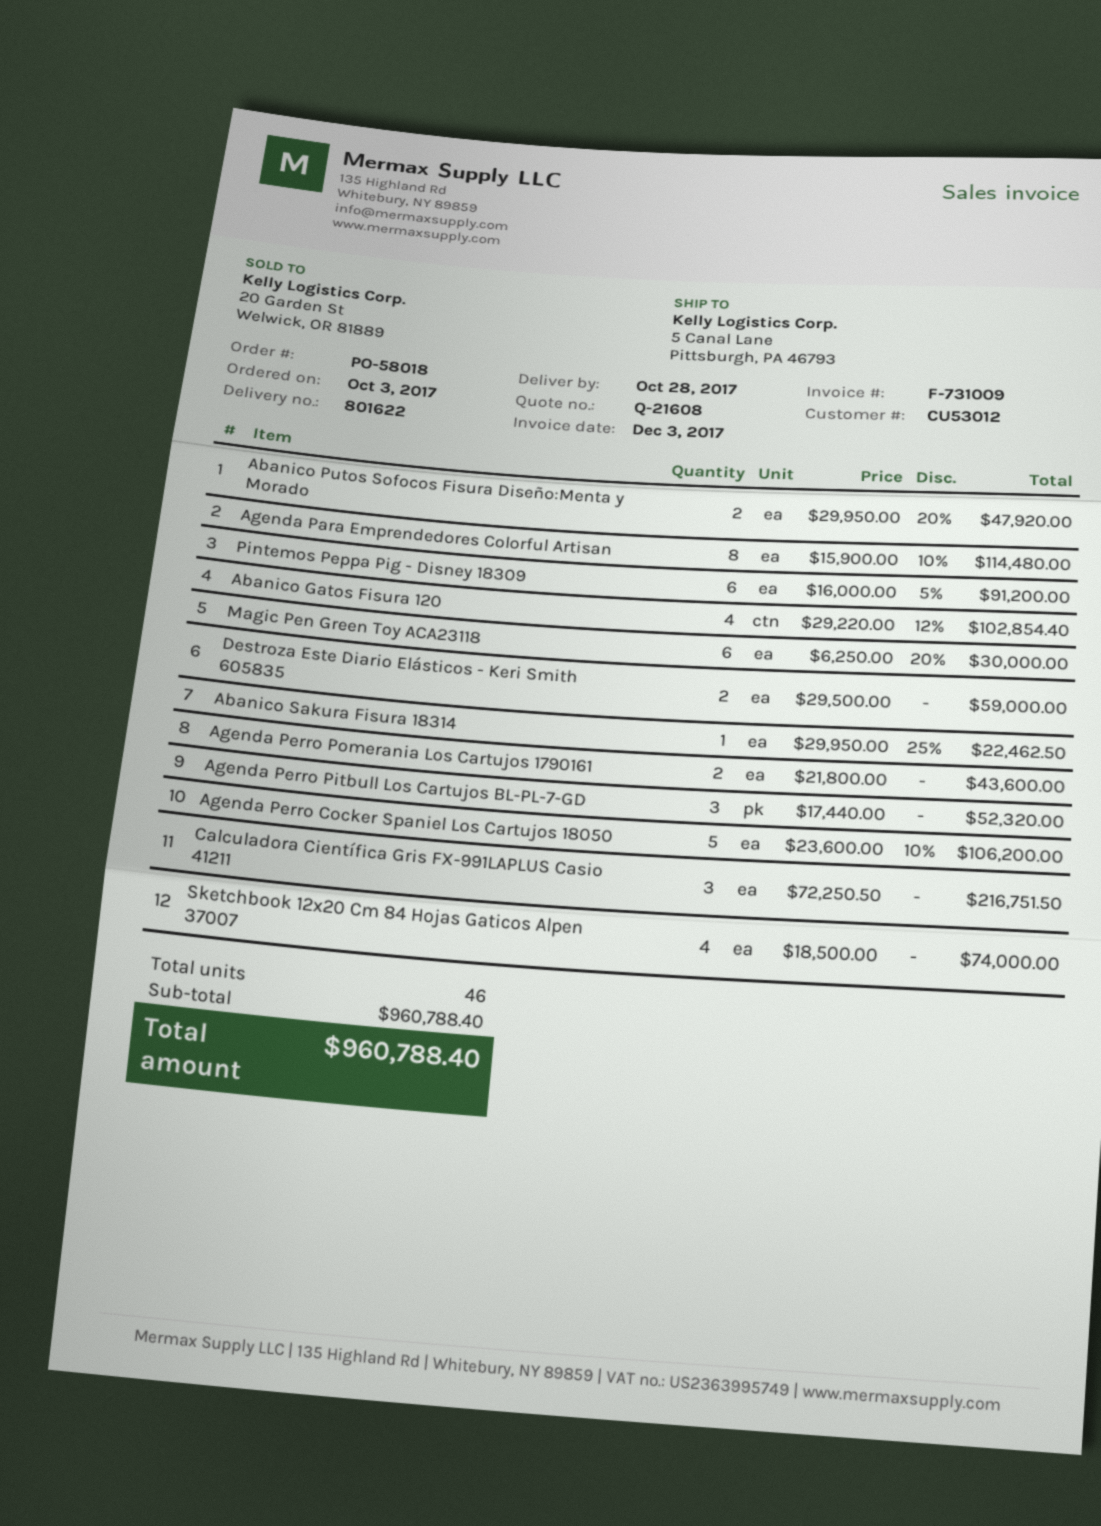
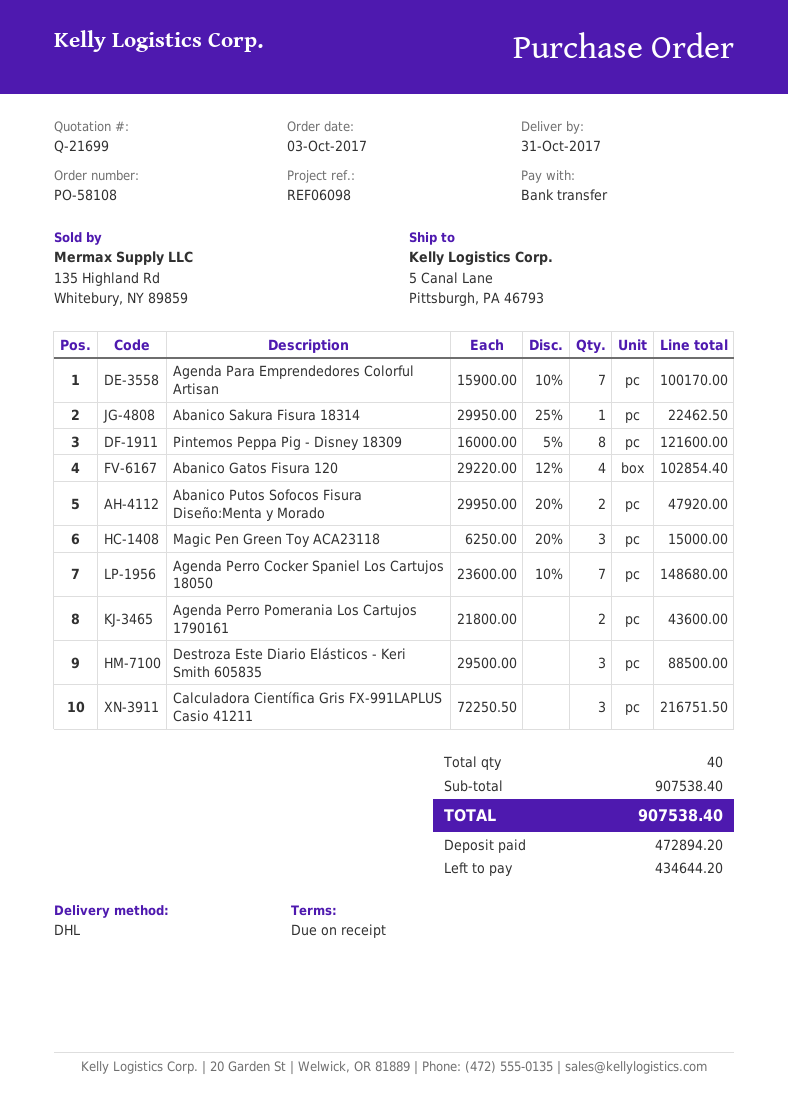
quote number: Q-21608 -> Q-21699
order number: PO-58018 -> PO-58108
delivery date: 2017-10-28 -> 2017-10-31
Agenda Para Emprendedores Colorful Artisan: 8 x 15900.00 - 10% = 114480.00 -> 7 x 15900.00 - 10% = 100170.00
Pintemos Peppa Pig - Disney 18309: 6 x 16000.00 - 5% = 91200.00 -> 8 x 16000.00 - 5% = 121600.00
Magic Pen Green Toy ACA23118: 6 x 6250.00 - 20% = 30000.00 -> 3 x 6250.00 - 20% = 15000.00
Destroza Este Diario Elásticos - Keri Smith 605835: 2 x 29500.00 = 59000.00 -> 3 x 29500.00 = 88500.00
Agenda Perro Pitbull Los Cartujos BL-PL-7-GD: 3 x 17440.00 = 52320.00 -> none
Agenda Perro Cocker Spaniel Los Cartujos 18050: 5 x 23600.00 - 10% = 106200.00 -> 7 x 23600.00 - 10% = 148680.00
Sketchbook 12x20 Cm 84 Hojas Gaticos Alpen 37007: 4 x 18500.00 = 74000.00 -> none
total quantity: 46 -> 40
subtotal: 960788.40 -> 907538.40
total: 960788.40 -> 907538.40

